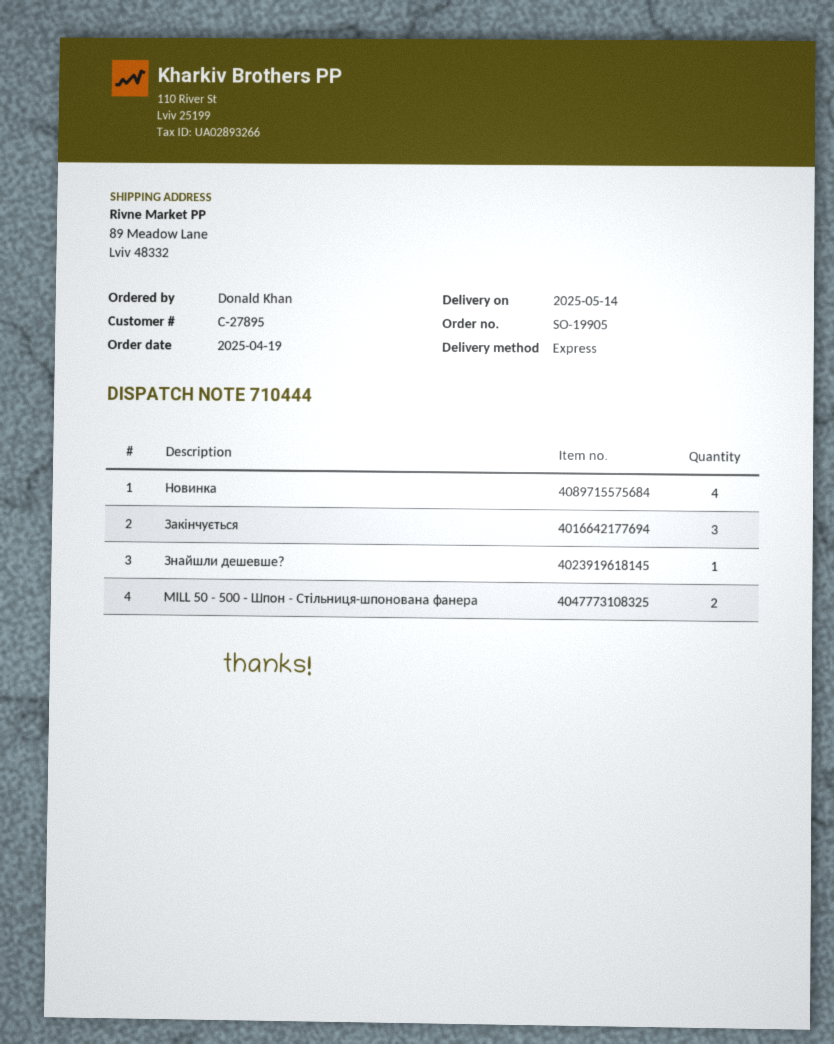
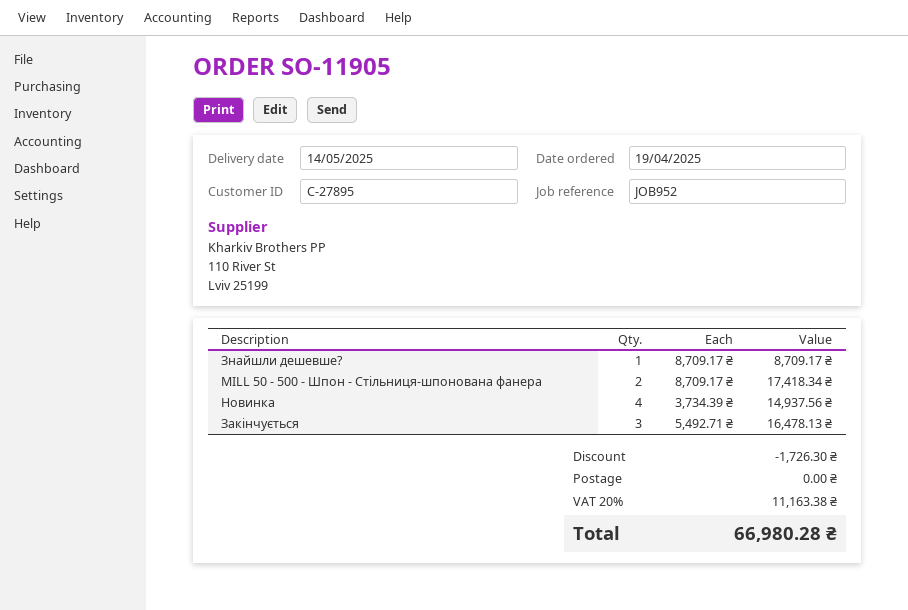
order number: SO-19905 -> SO-11905

